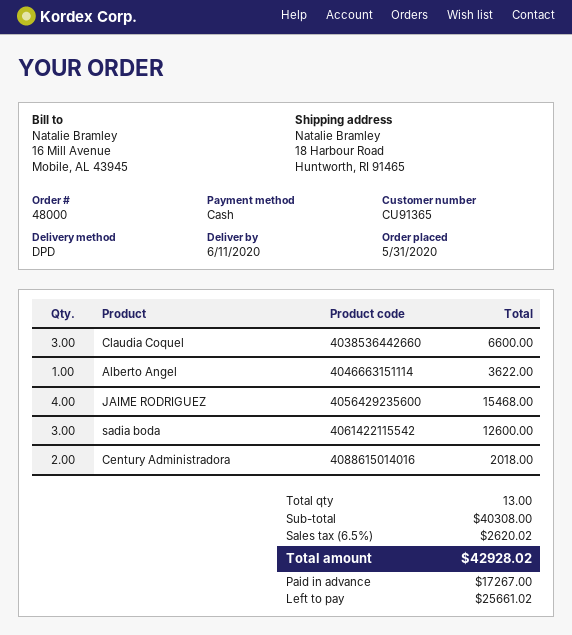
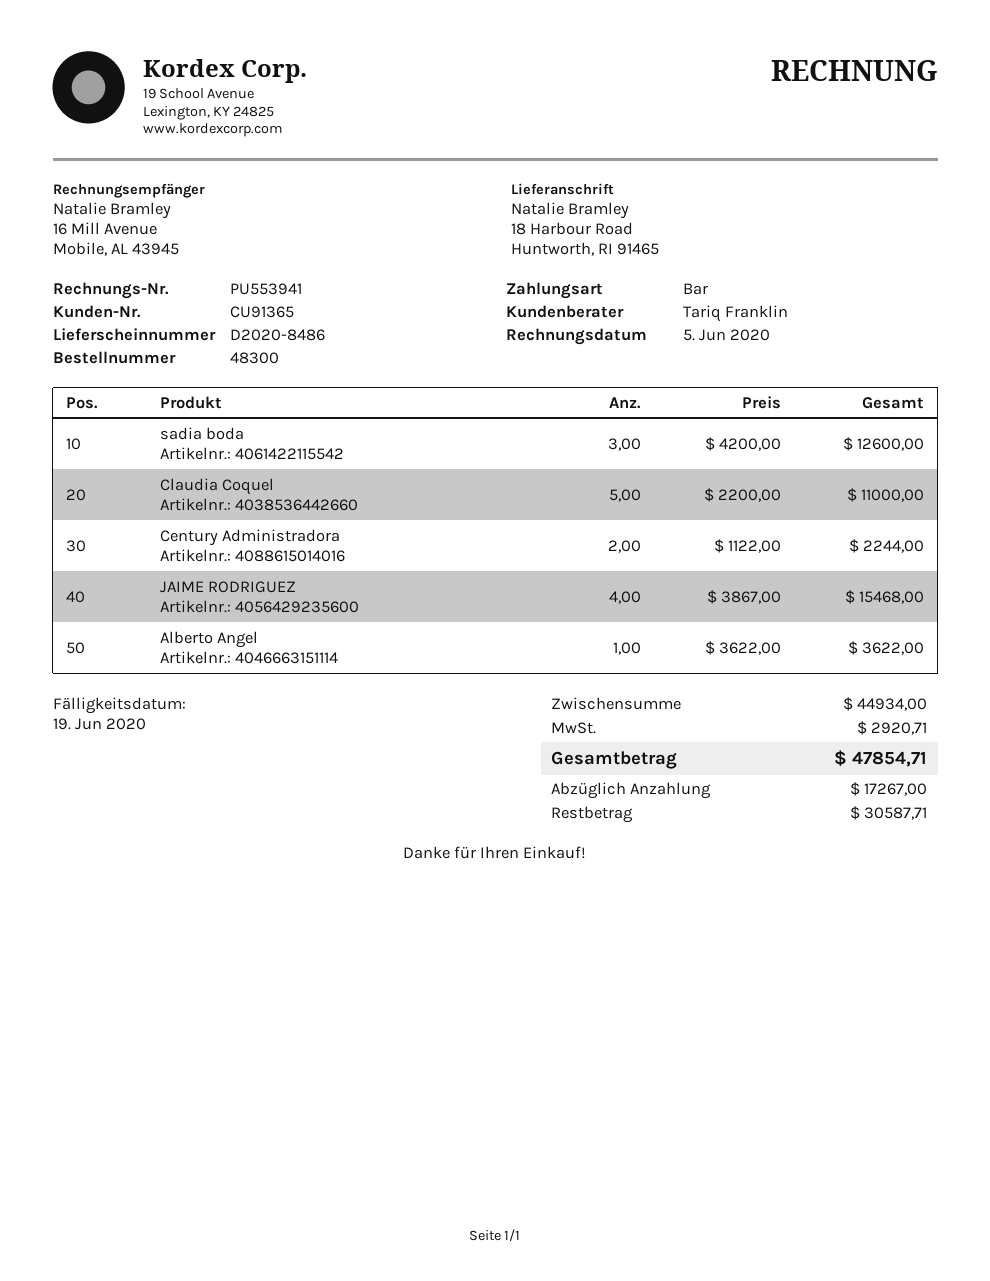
order number: 48000 -> 48300
Claudia Coquel: 3 for 6600.00 -> 5 for 11000.00
Century Administradora: 2 for 2018.00 -> 2 for 2244.00
subtotal: 40308.00 -> 44934.00
tax: 2620.02 -> 2920.71
total: 42928.02 -> 47854.71
balance: 25661.02 -> 30587.71

